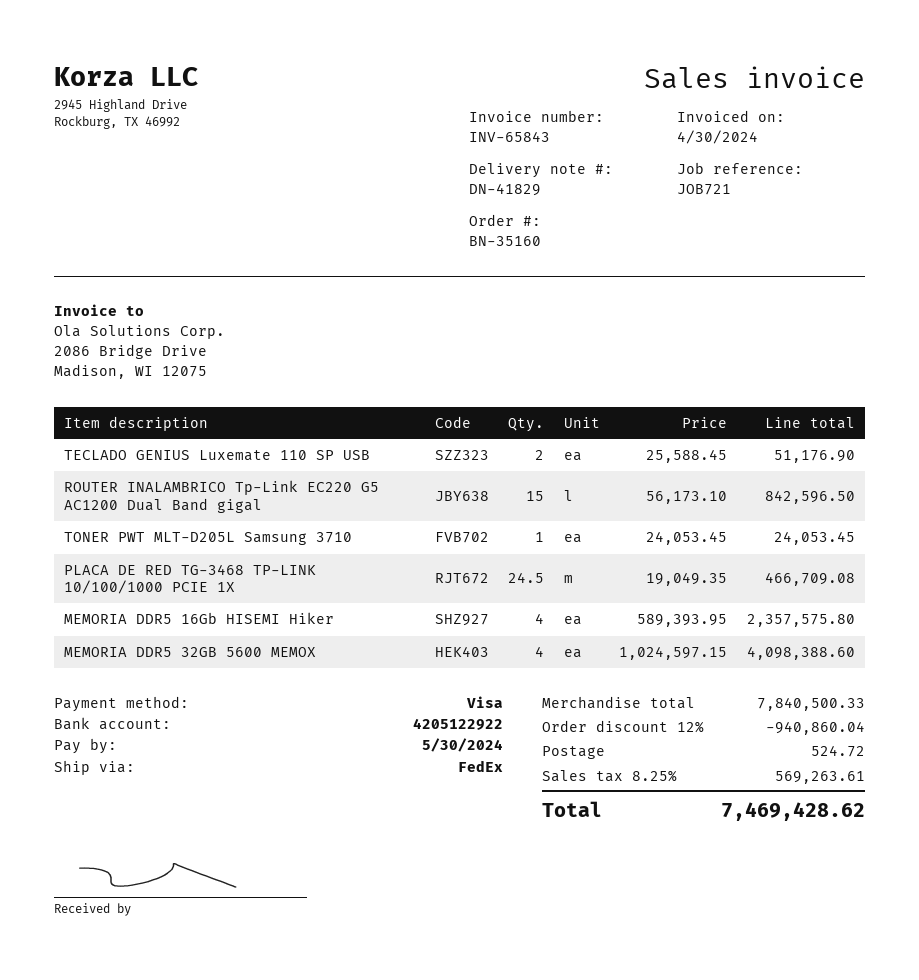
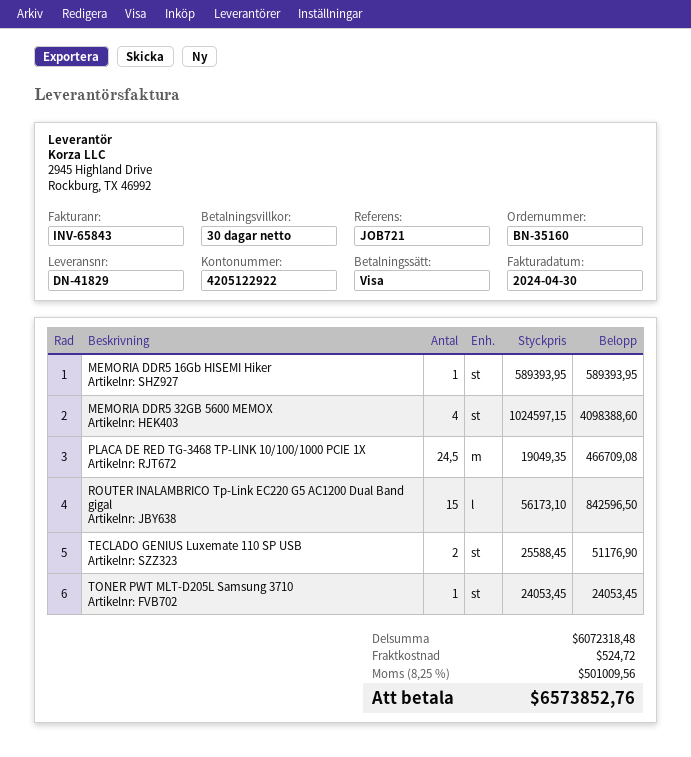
MEMORIA DDR5 16Gb HISEMI Hiker: 4 x 589393.95 = 2357575.80 -> 1 x 589393.95 = 589393.95
subtotal: 7840500.33 -> 6072318.48
discount: 12% = 940860.04 -> none
tax: 8.25% = 569263.61 -> 8.25% = 501009.56
total: 7469428.62 -> 6573852.76

